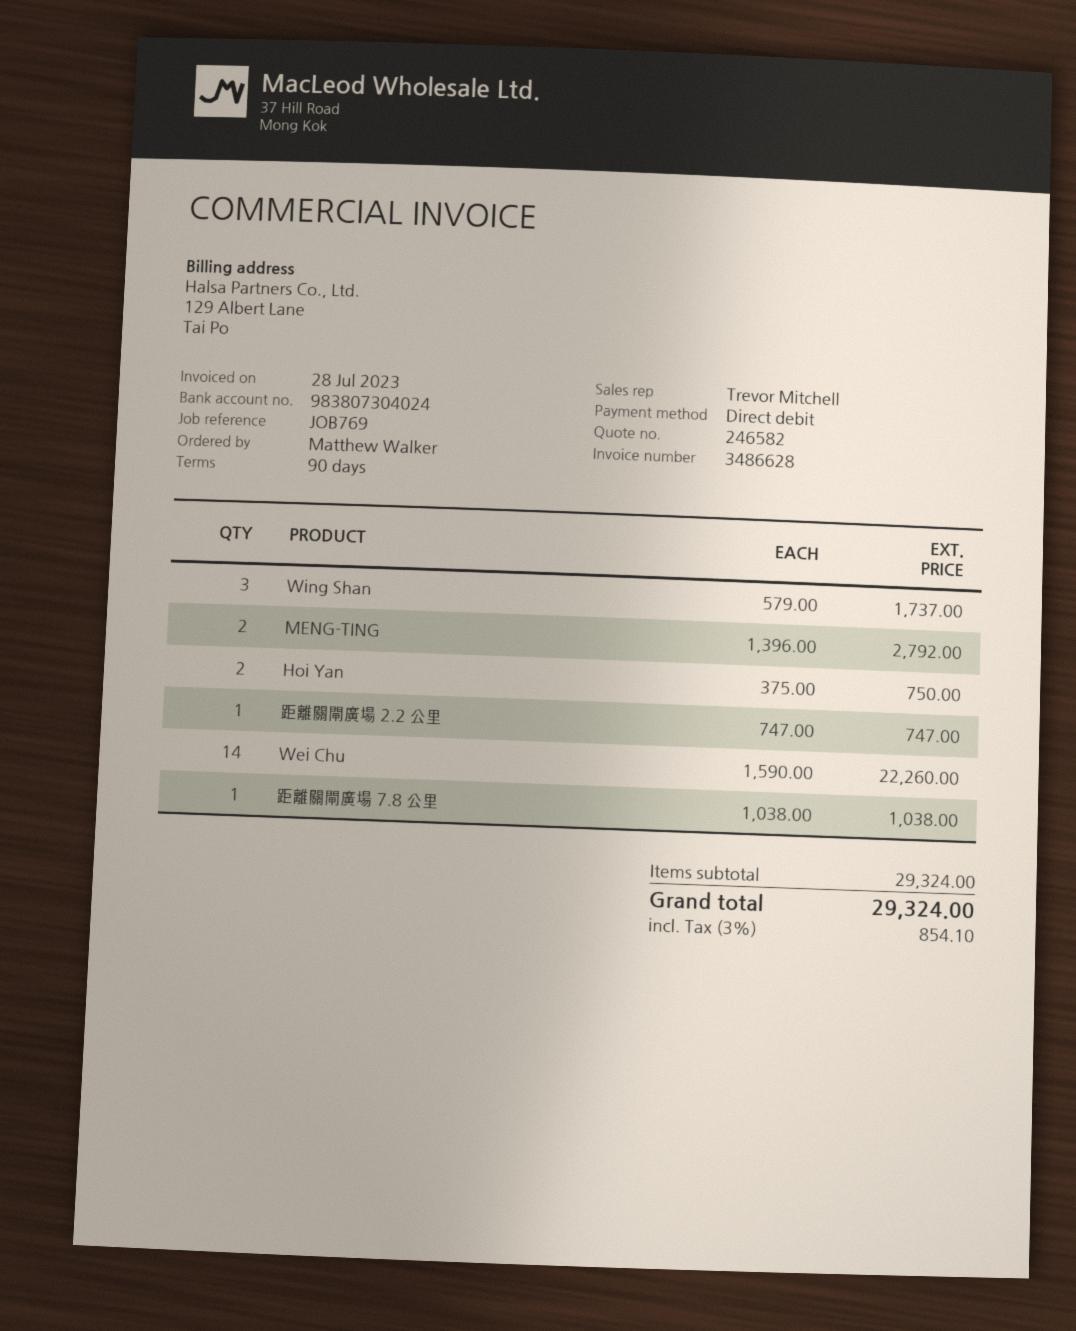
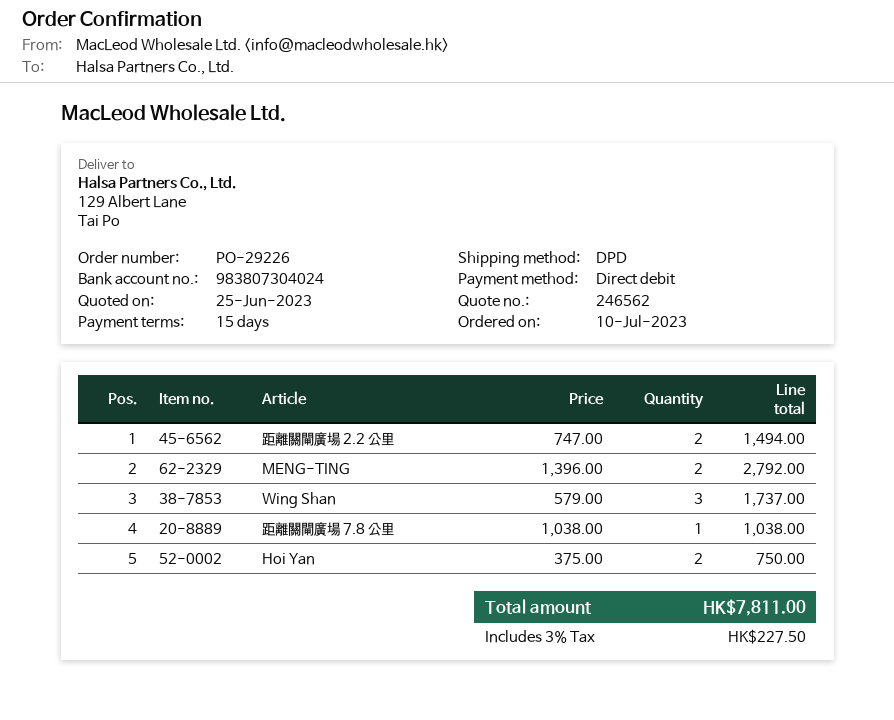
quote number: 246582 -> 246562
payment terms: 90 days -> 15 days
距離關閘廣場 2.2 公里: 1 x 747.00 = 747.00 -> 2 x 747.00 = 1494.00
Wei Chu: 14 x 1590.00 = 22260.00 -> none
tax: 3% = 854.10 -> 3% = 227.50
total: 29324.00 -> 7811.00

